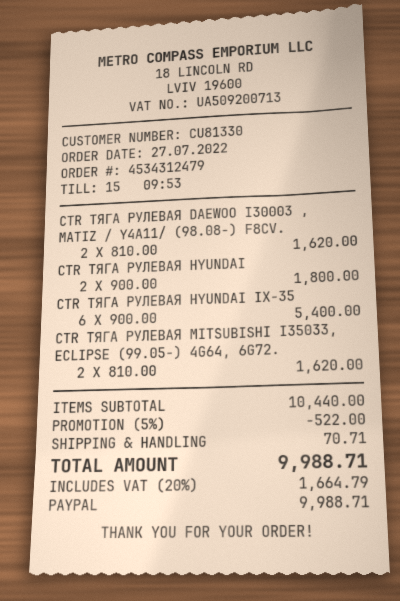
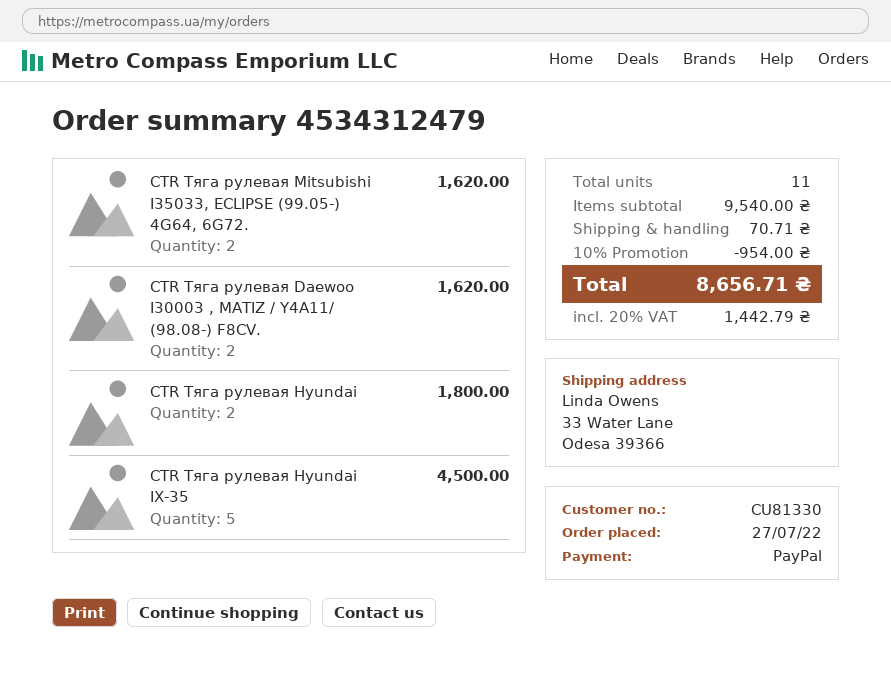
CTR ТЯГА РУЛЕВАЯ HYUNDAI IX-35: 6 for 5400.00 -> 5 for 4500.00
subtotal: 10440.00 -> 9540.00
discount: 5% = 522.00 -> 10% = 954.00
tax: 20% = 1664.79 -> 20% = 1442.79
total: 9988.71 -> 8656.71

